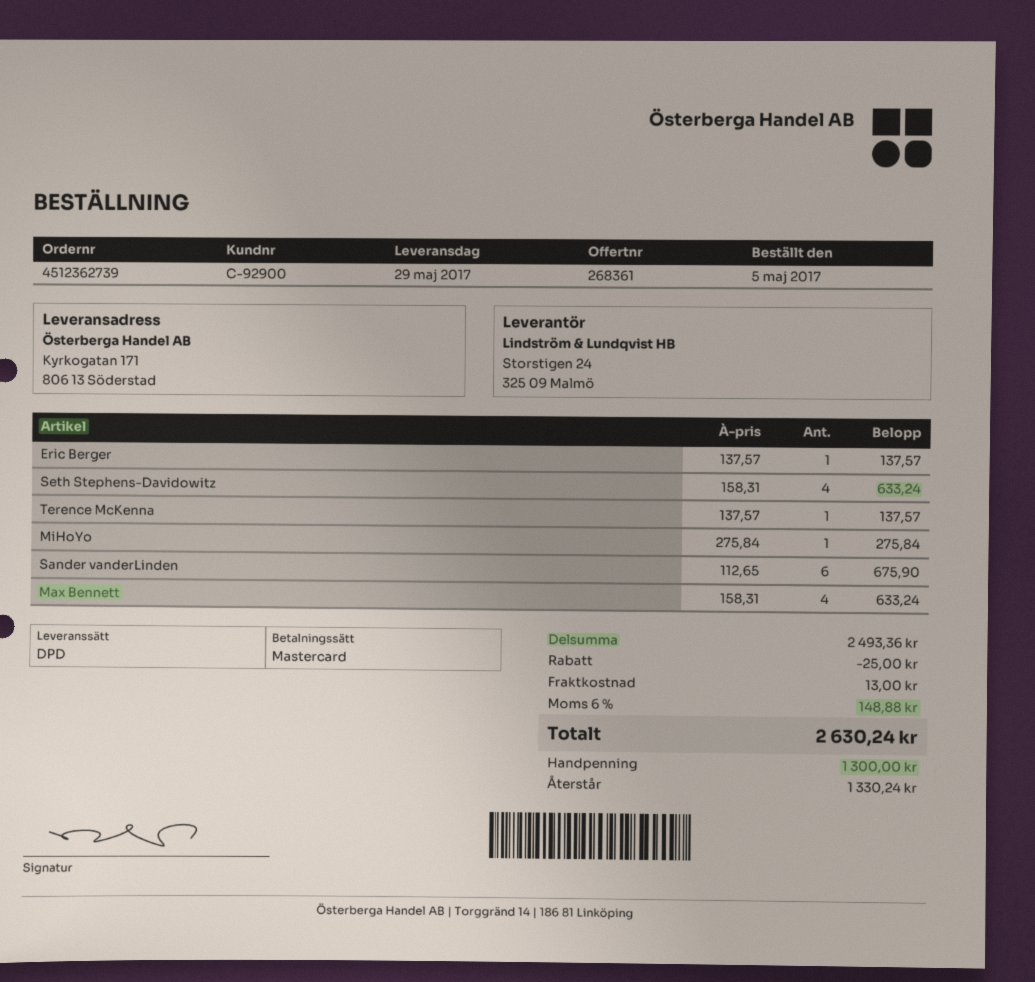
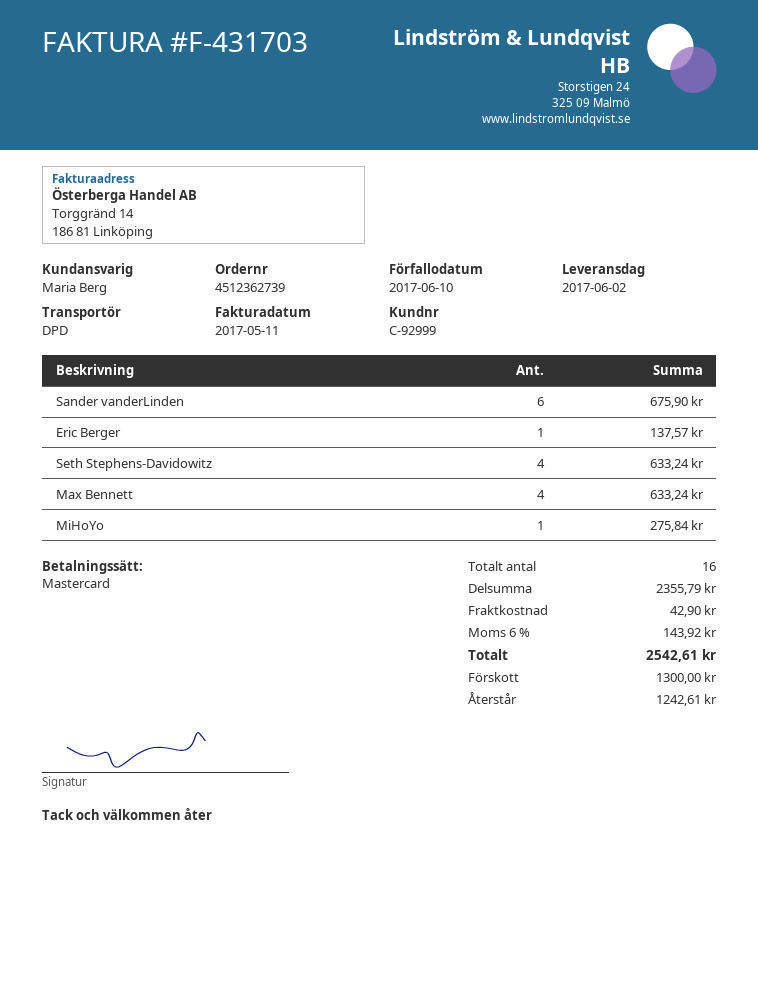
delivery date: 2017-05-29 -> 2017-06-02
customer number: C-92900 -> C-92999
Terence McKenna: 1 for 137.57 -> none
subtotal: 2493.36 -> 2355.79
discount: 25.00 -> none
shipping: 13.00 -> 42.90
tax: 6% = 148.88 -> 6% = 143.92
total: 2630.24 -> 2542.61
balance: 1330.24 -> 1242.61

